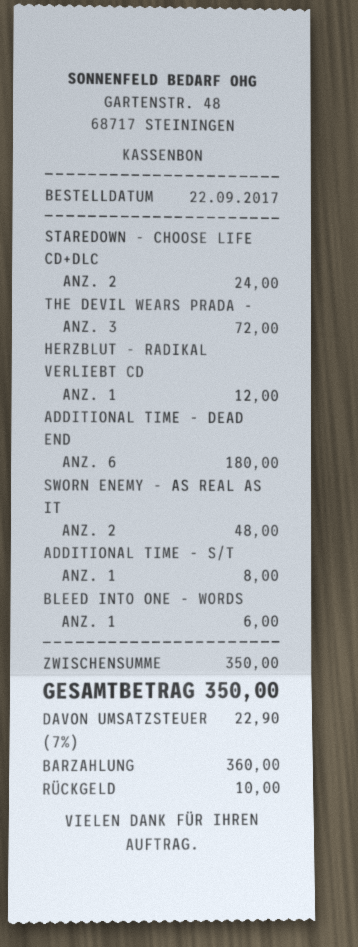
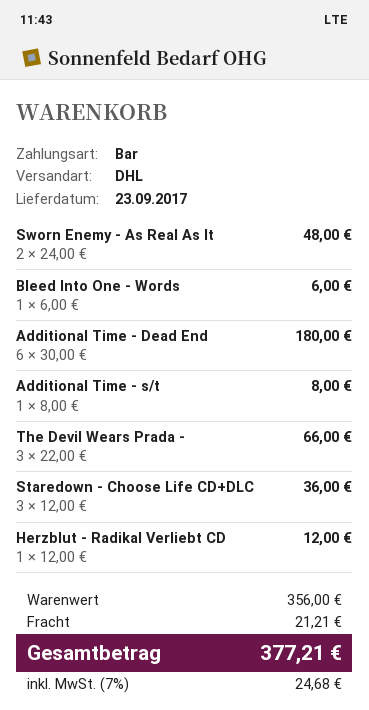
STAREDOWN - CHOOSE LIFE CD+DLC: 2 for 24.00 -> 3 for 36.00
THE DEVIL WEARS PRADA -: 3 for 72.00 -> 3 for 66.00
subtotal: 350.00 -> 356.00
shipping: none -> 21.21
tax: 7% = 22.90 -> 7% = 24.68
total: 350.00 -> 377.21

